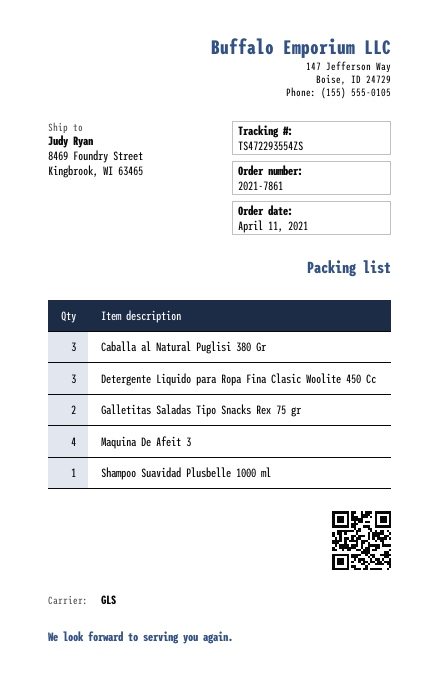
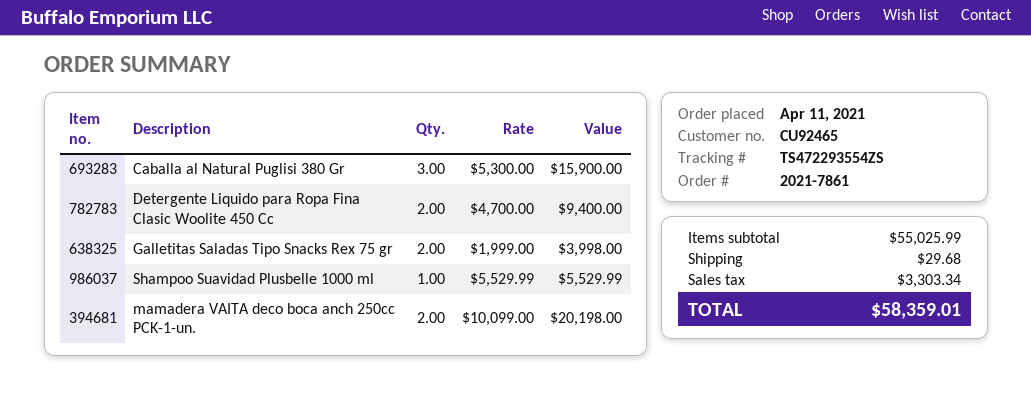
Detergente Liquido para Ropa Fina Clasic Woolite 450 Cc: 3 -> 2
Maquina De Afeit 3: 4 -> none
mamadera VAITA deco boca anch 250cc PCK-1-un.: none -> 2

